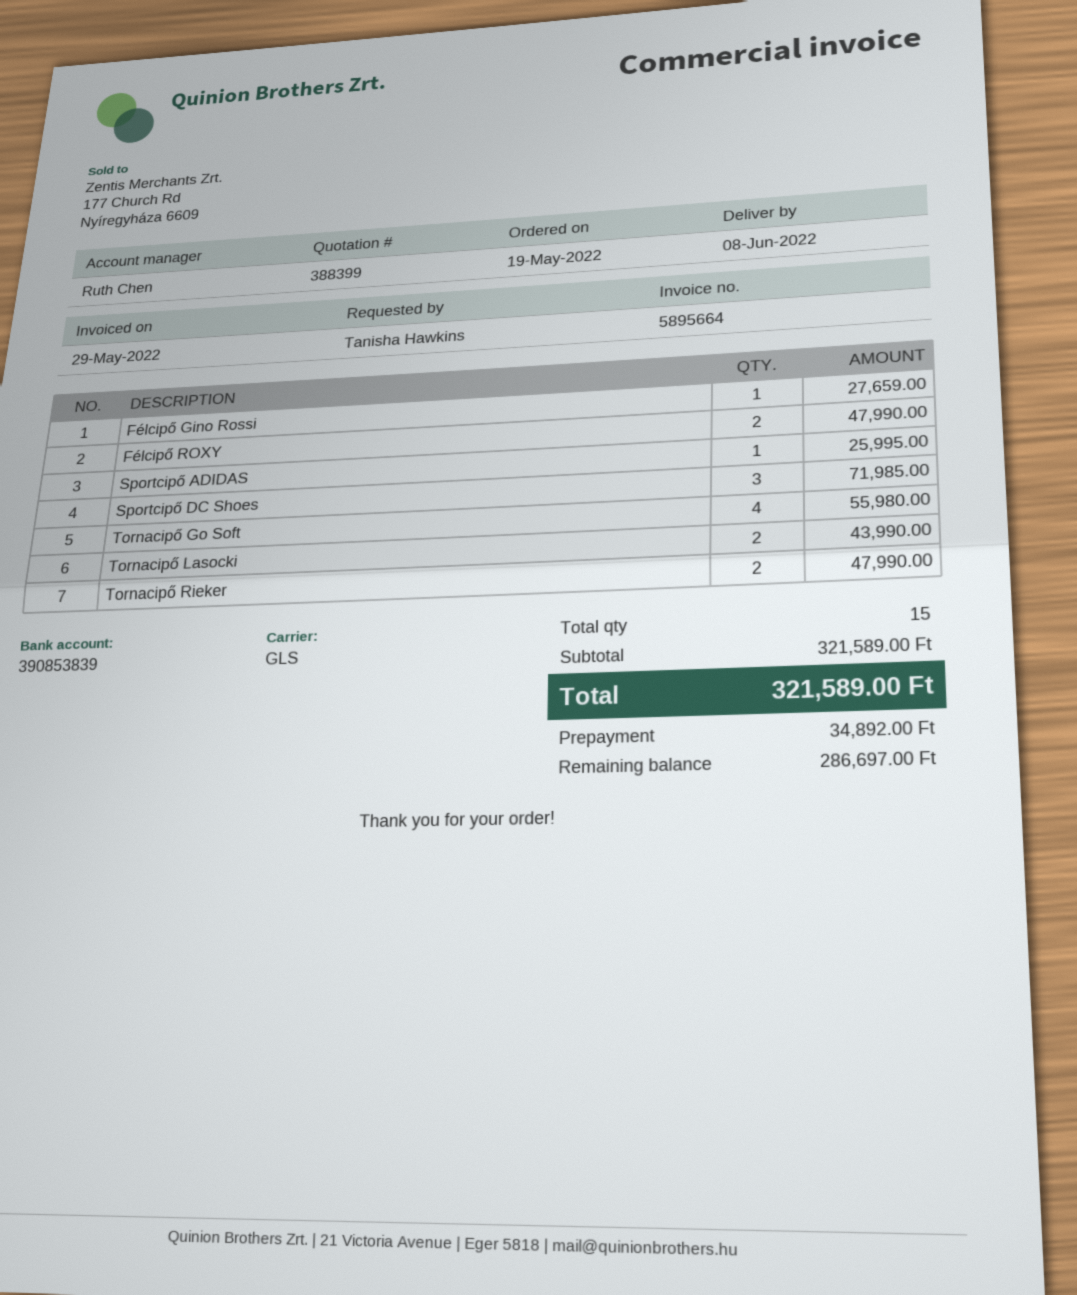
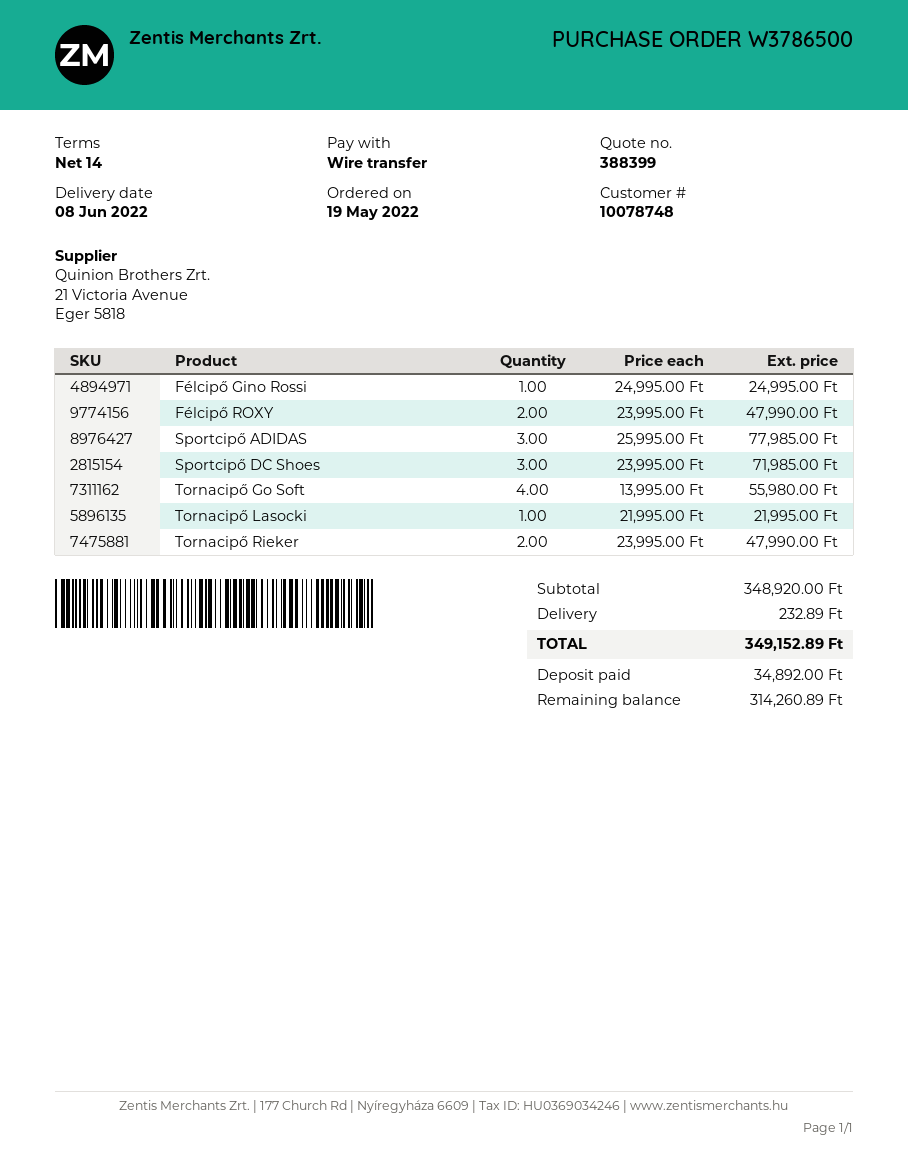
Félcipő Gino Rossi: 1 for 27659.00 -> 1 for 24995.00
Sportcipő ADIDAS: 1 for 25995.00 -> 3 for 77985.00
Tornacipő Lasocki: 2 for 43990.00 -> 1 for 21995.00
subtotal: 321589.00 -> 348920.00
shipping: none -> 232.89
total: 321589.00 -> 349152.89
balance: 286697.00 -> 314260.89

